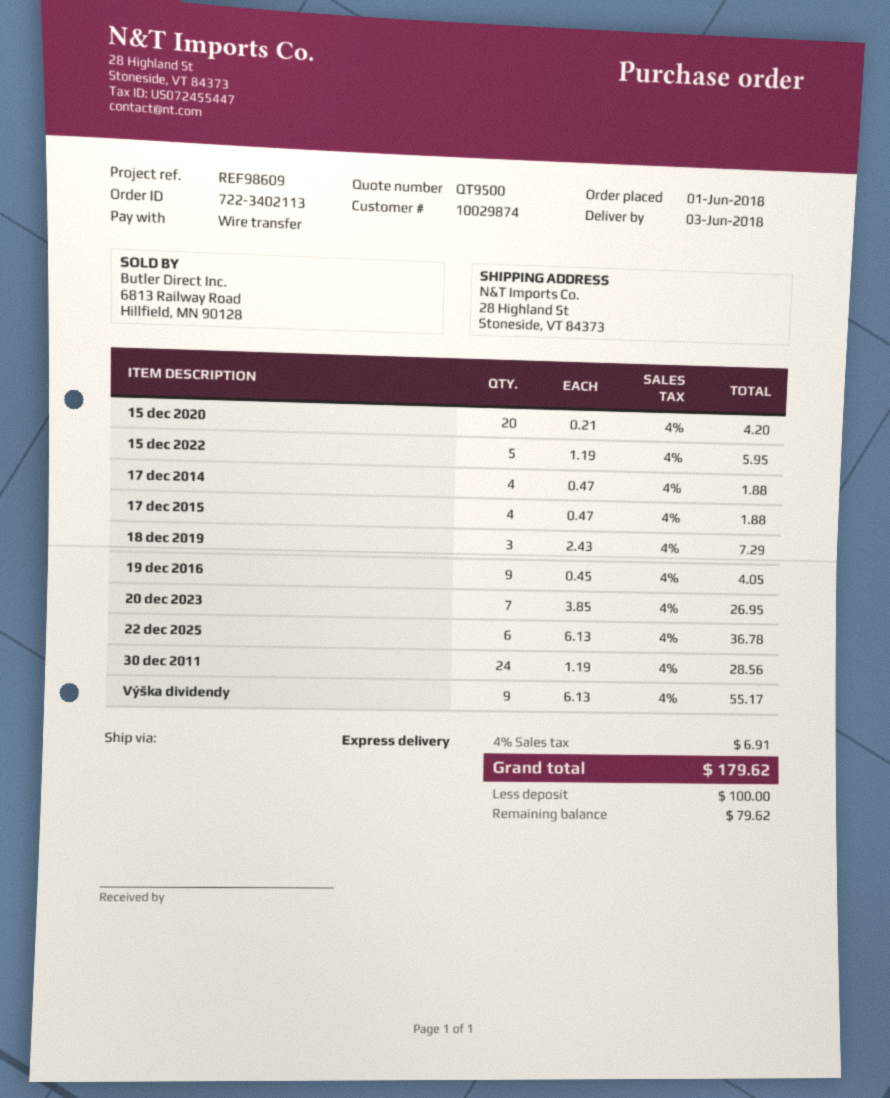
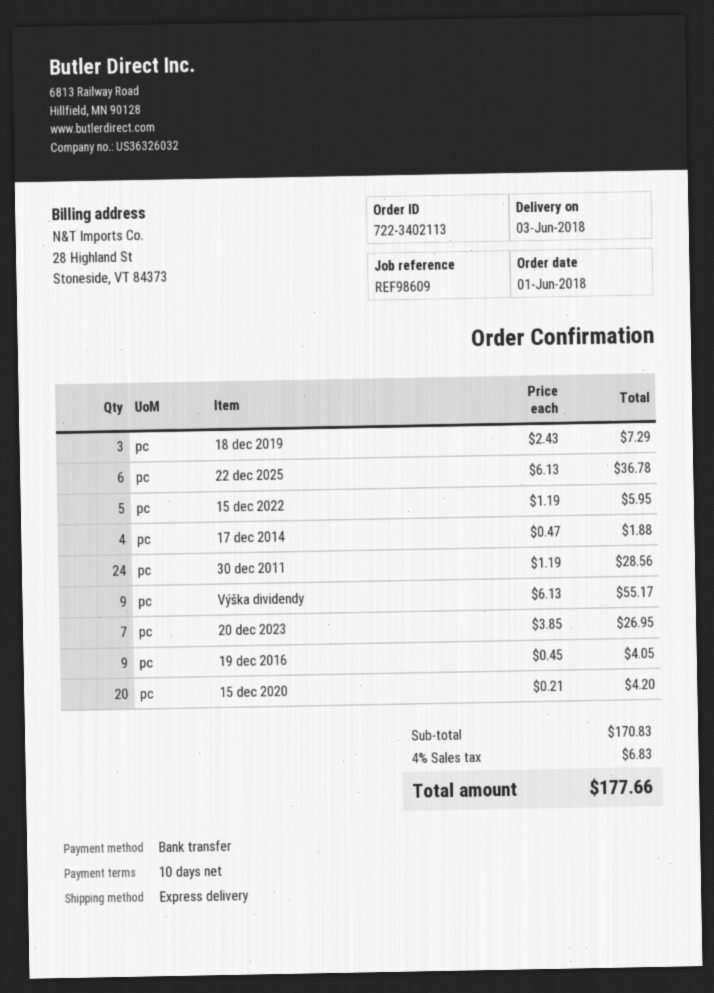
17 dec 2015: 4 x 0.47 = 1.88 -> none
tax: 4% = 6.91 -> 4% = 6.83
total: 179.62 -> 177.66

